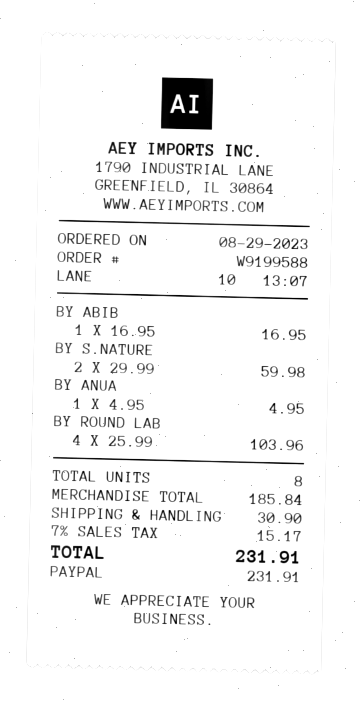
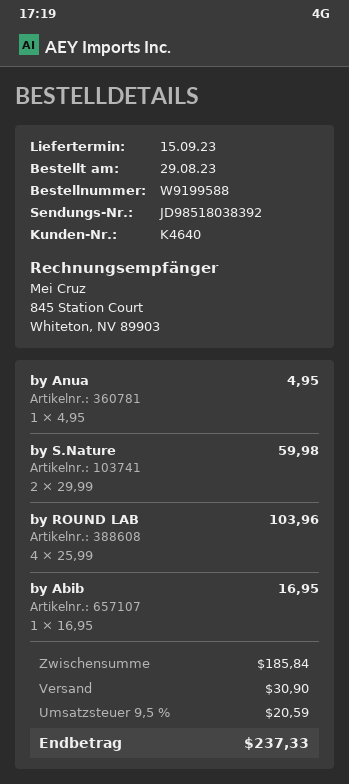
tax: 7% = 15.17 -> 9.5% = 20.59
total: 231.91 -> 237.33

